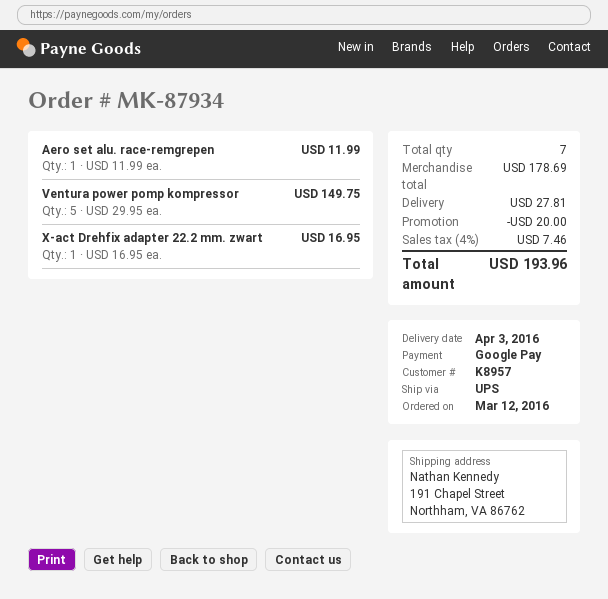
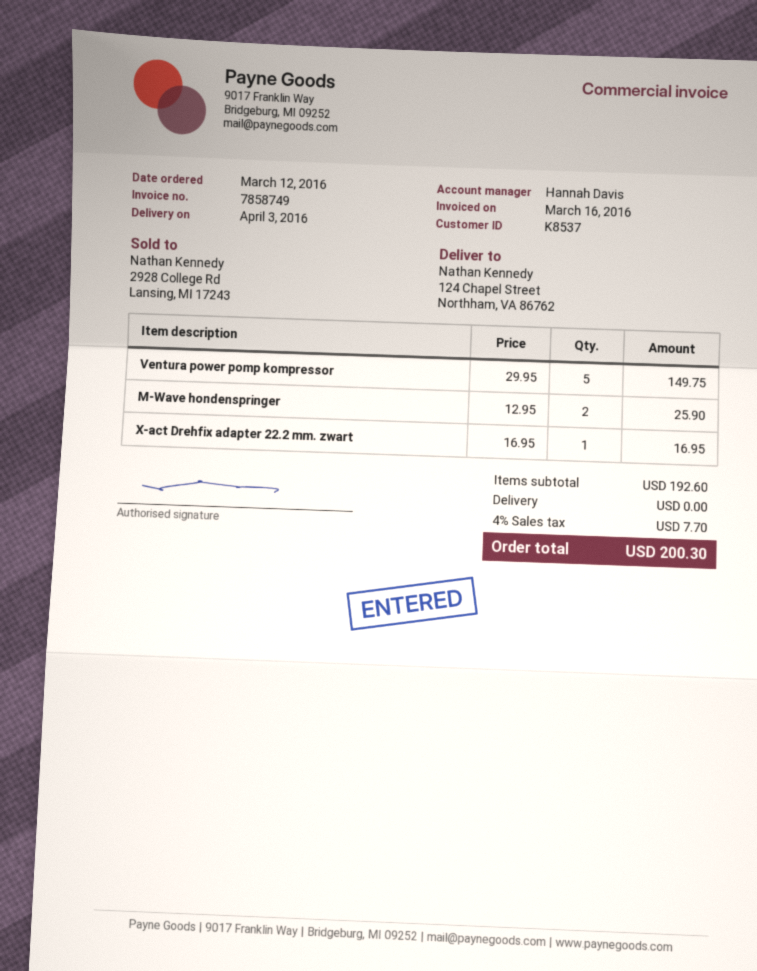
customer number: K8957 -> K8537
ship to: 191 Chapel Street, Northham, VA 86762 -> 124 Chapel Street, Northham, VA 86762
Aero set alu. race-remgrepen: 1 x 11.99 = 11.99 -> none
M-Wave hondenspringer: none -> 2 x 12.95 = 25.90
subtotal: 178.69 -> 192.60
discount: 20.00 -> none
shipping: 27.81 -> 0.00
tax: 4% = 7.46 -> 4% = 7.70
total: 193.96 -> 200.30

